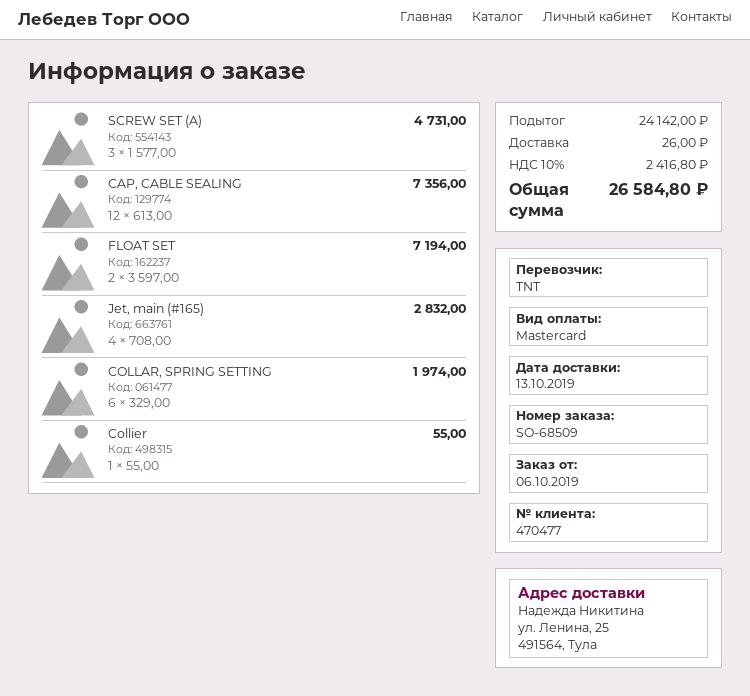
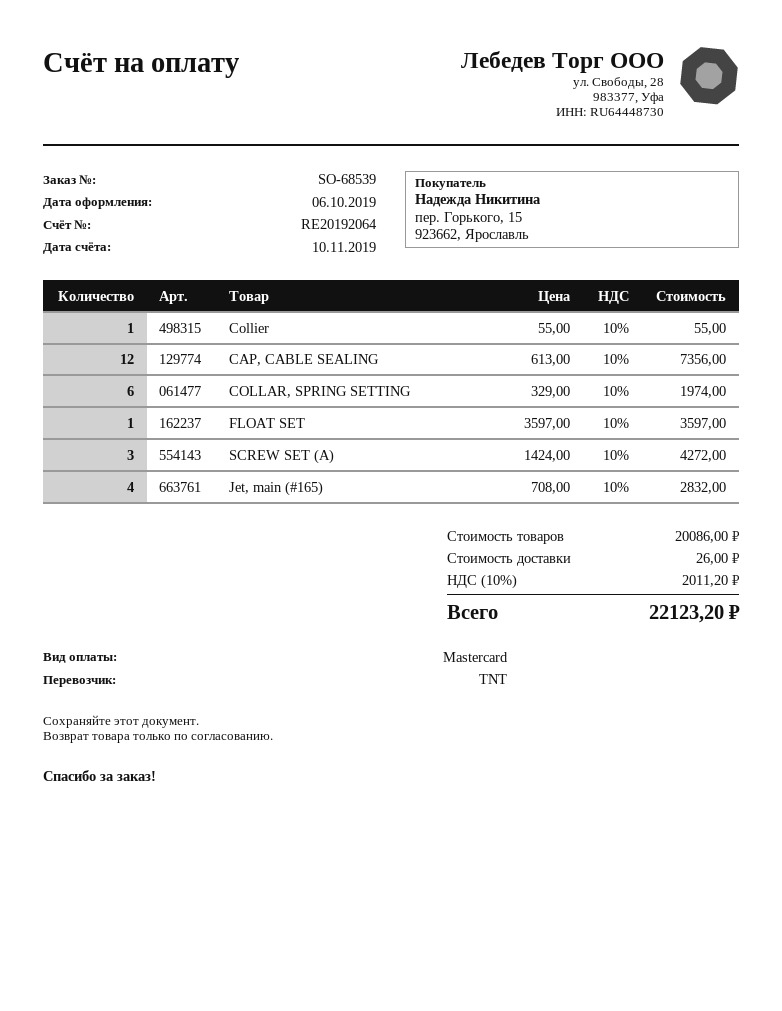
order number: SO-68509 -> SO-68539
SCREW SET (A): 3 x 1577.00 = 4731.00 -> 3 x 1424.00 = 4272.00
FLOAT SET: 2 x 3597.00 = 7194.00 -> 1 x 3597.00 = 3597.00
subtotal: 24142.00 -> 20086.00
tax: 10% = 2416.80 -> 10% = 2011.20
total: 26584.80 -> 22123.20

